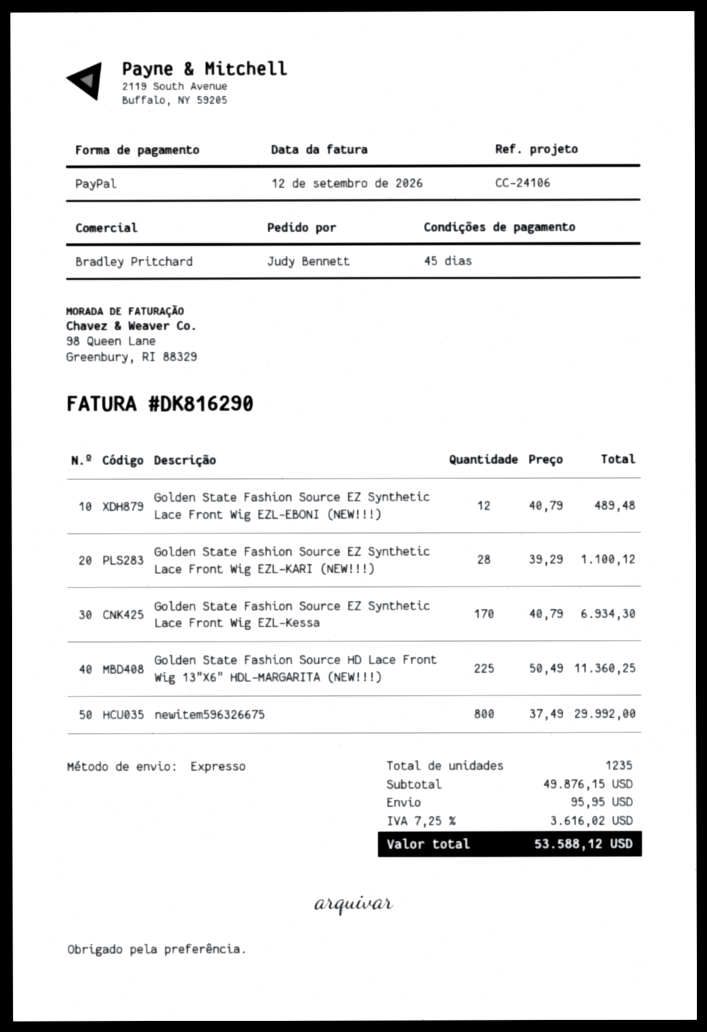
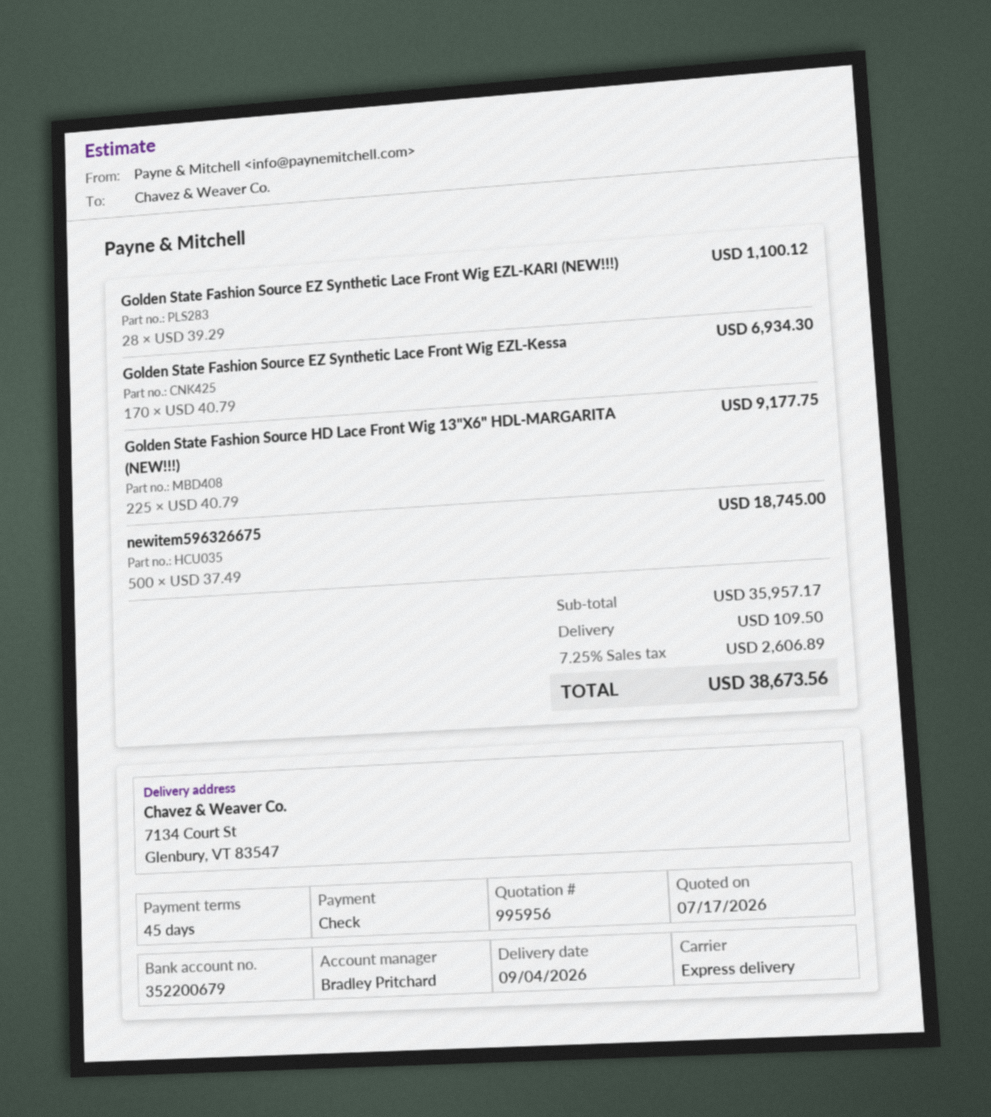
payment method: PayPal -> cheque
Golden State Fashion Source EZ Synthetic Lace Front Wig EZL-EBONI (NEW!!!): 12 x 40.79 = 489.48 -> none
Golden State Fashion Source HD Lace Front Wig 13"X6" HDL-MARGARITA (NEW!!!): 225 x 50.49 = 11360.25 -> 225 x 40.79 = 9177.75
newitem596326675: 800 x 37.49 = 29992.00 -> 500 x 37.49 = 18745.00
subtotal: 49876.15 -> 35957.17
shipping: 95.95 -> 109.50
tax: 7.25% = 3616.02 -> 7.25% = 2606.89
total: 53588.12 -> 38673.56

